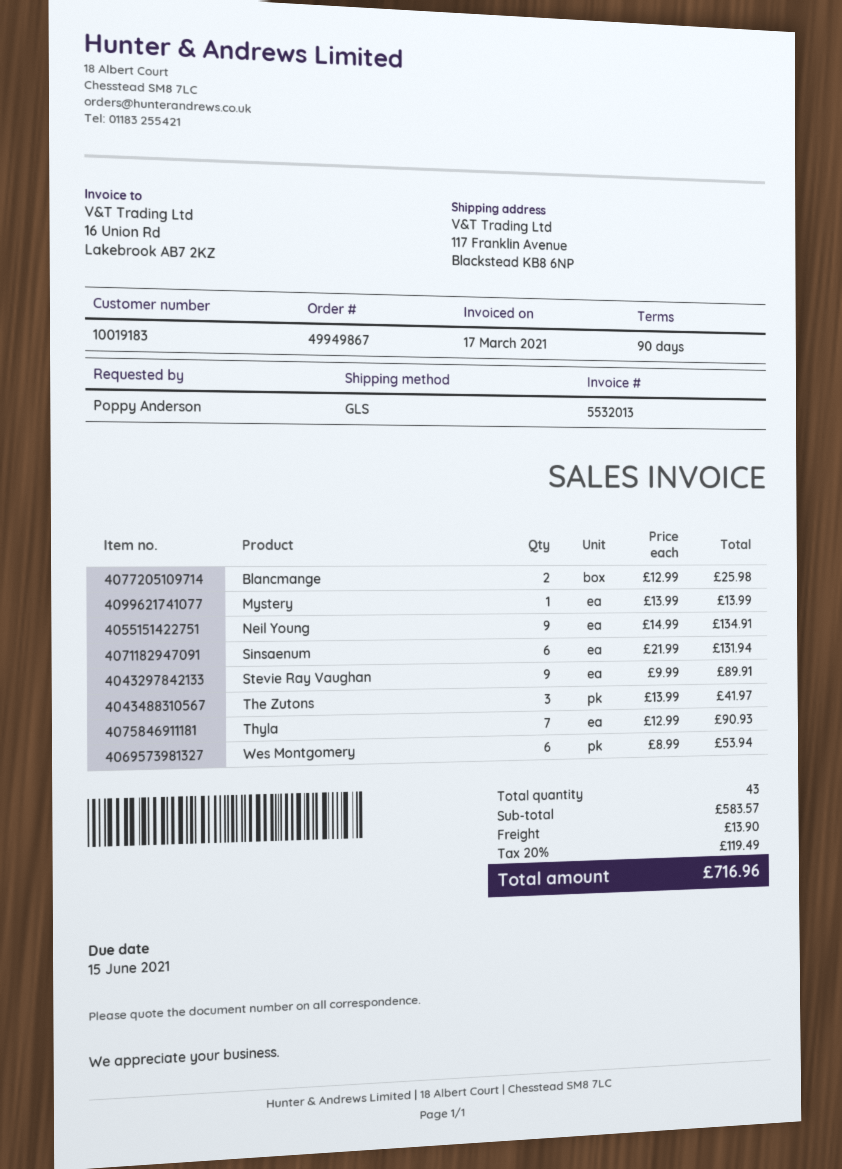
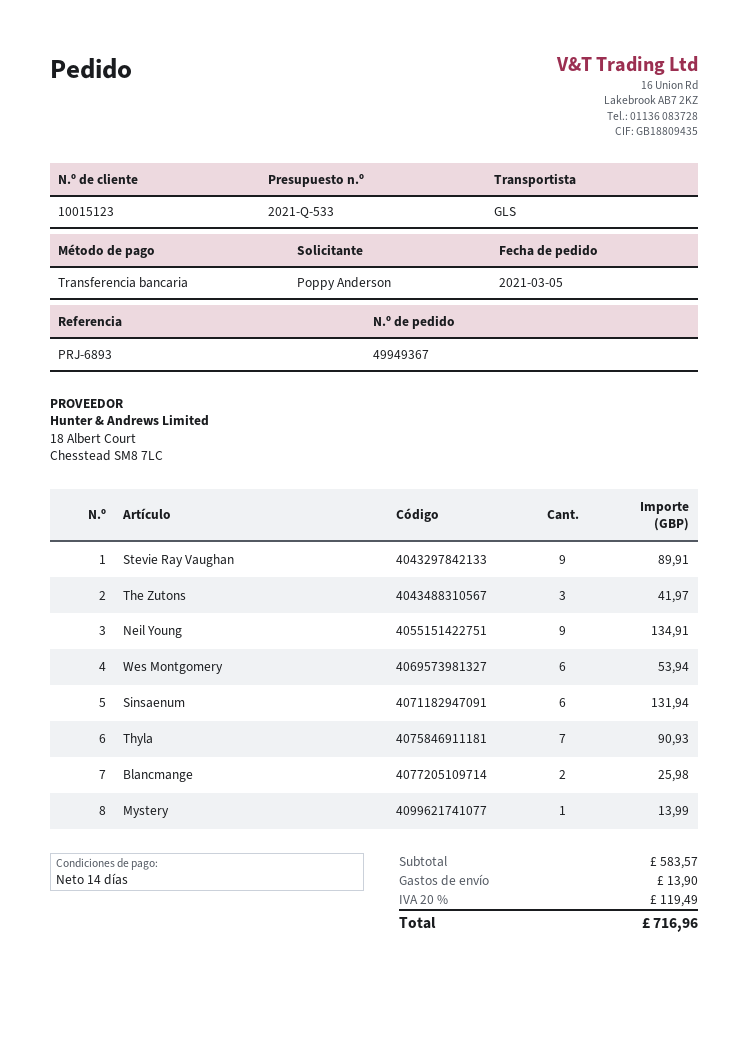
order number: 49949867 -> 49949367
payment terms: 90 days -> 14 days
customer number: 10019183 -> 10015123

